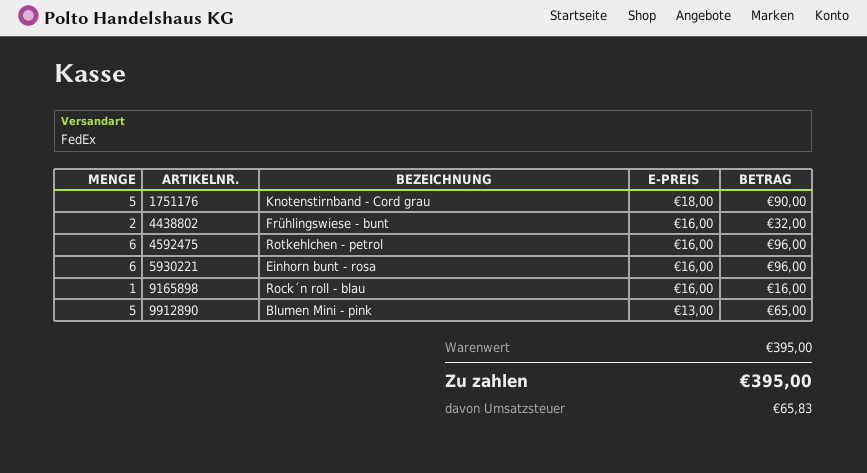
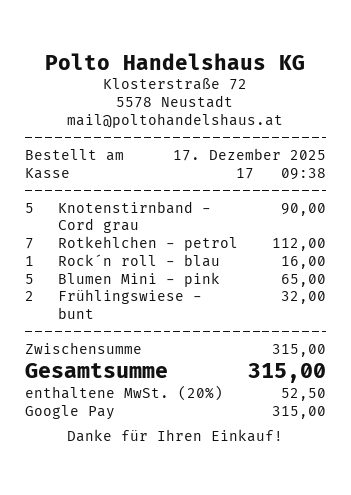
Rotkehlchen - petrol: 6 for 96.00 -> 7 for 112.00
Einhorn bunt - rosa: 6 for 96.00 -> none
subtotal: 395.00 -> 315.00
tax: 65.83 -> 52.50
total: 395.00 -> 315.00

